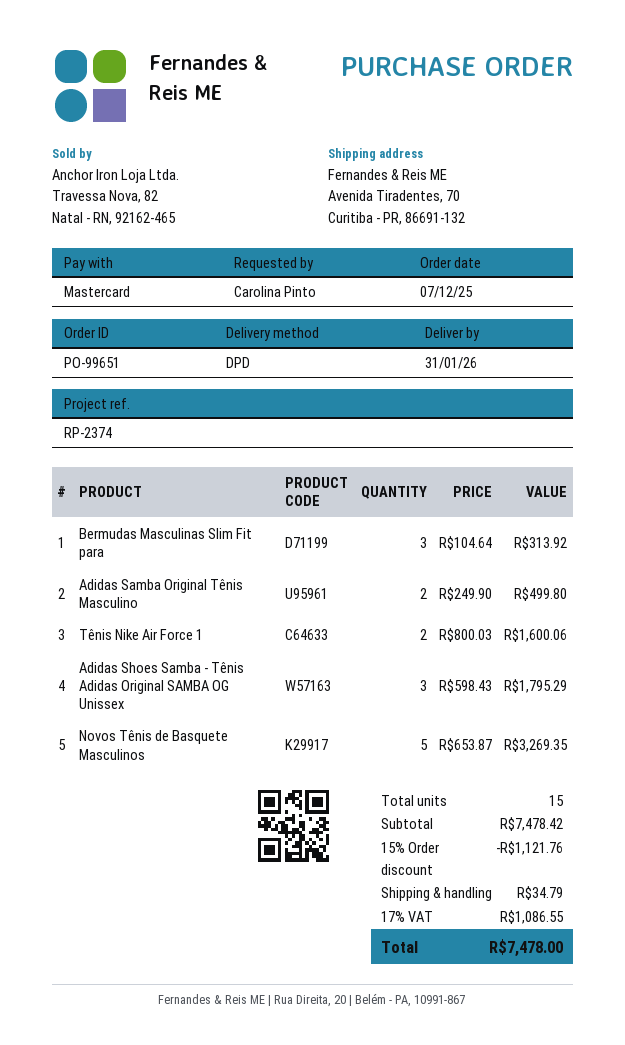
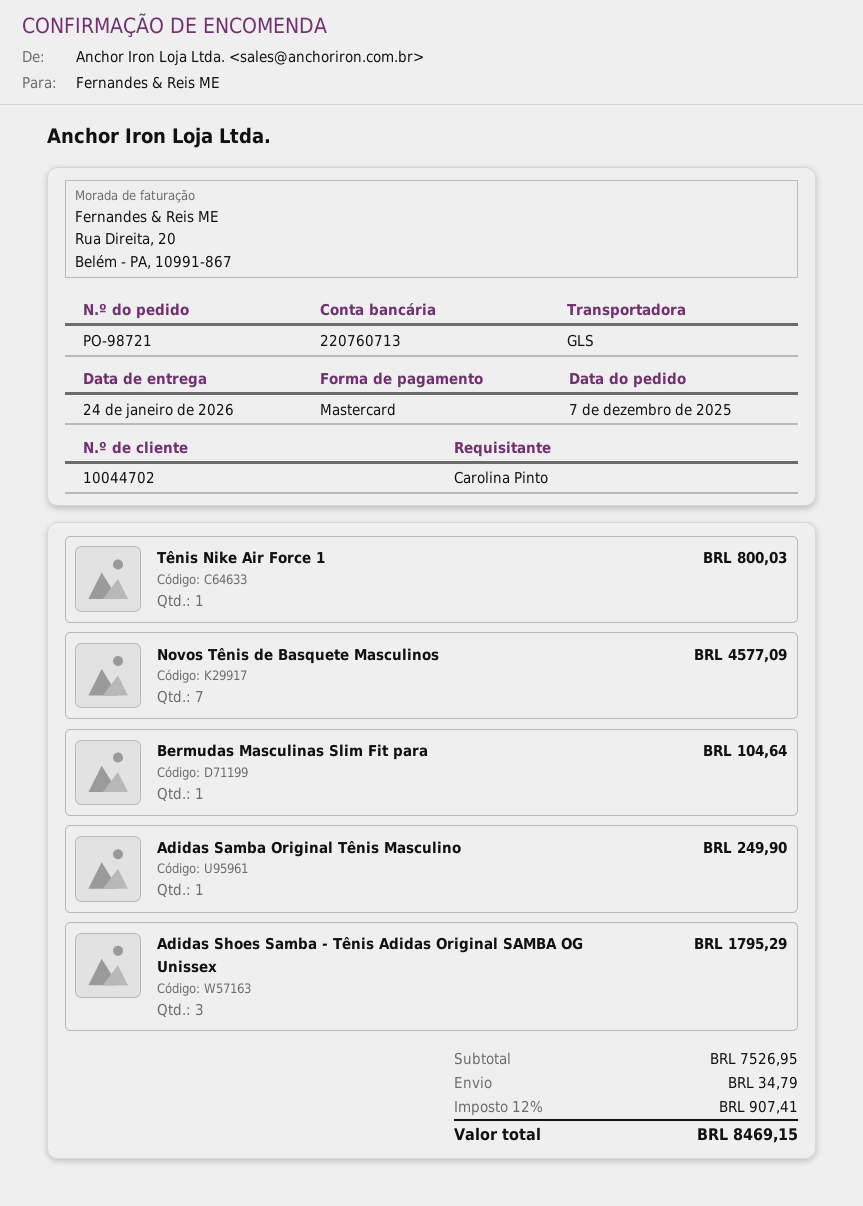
order number: PO-99651 -> PO-98721
delivery date: 2026-01-31 -> 2026-01-24
shipping method: DPD -> GLS
Bermudas Masculinas Slim Fit para: 3 for 313.92 -> 1 for 104.64
Adidas Samba Original Tênis Masculino: 2 for 499.80 -> 1 for 249.90
Tênis Nike Air Force 1: 2 for 1600.06 -> 1 for 800.03
Novos Tênis de Basquete Masculinos: 5 for 3269.35 -> 7 for 4577.09
subtotal: 7478.42 -> 7526.95
discount: 15% = 1121.76 -> none
tax: 17% = 1086.55 -> 12% = 907.41
total: 7478.00 -> 8469.15

